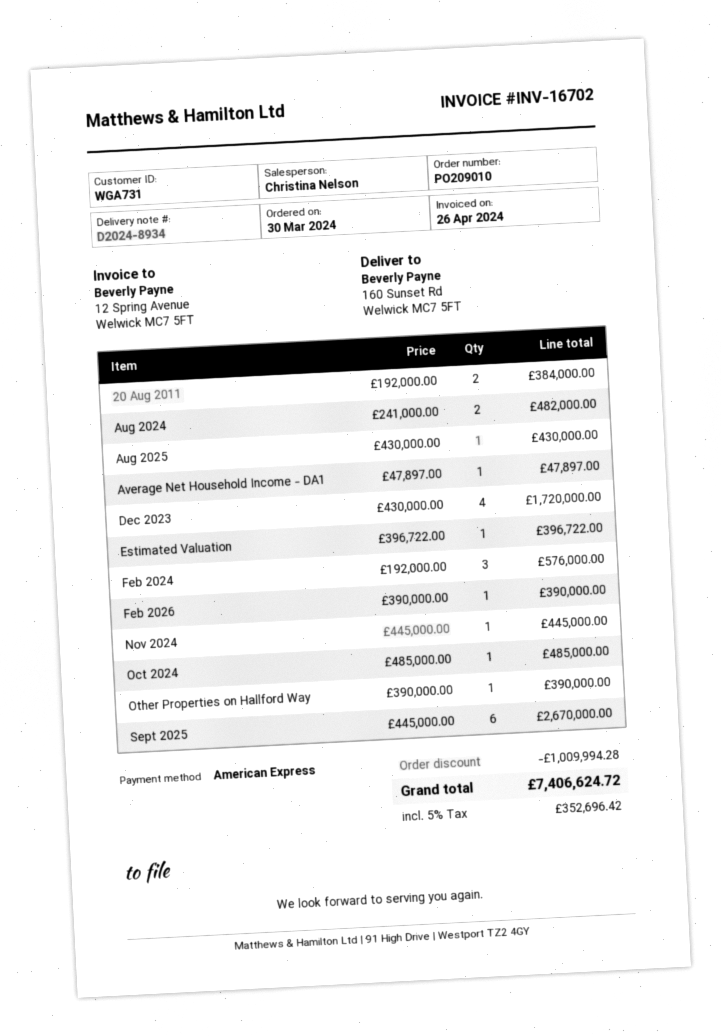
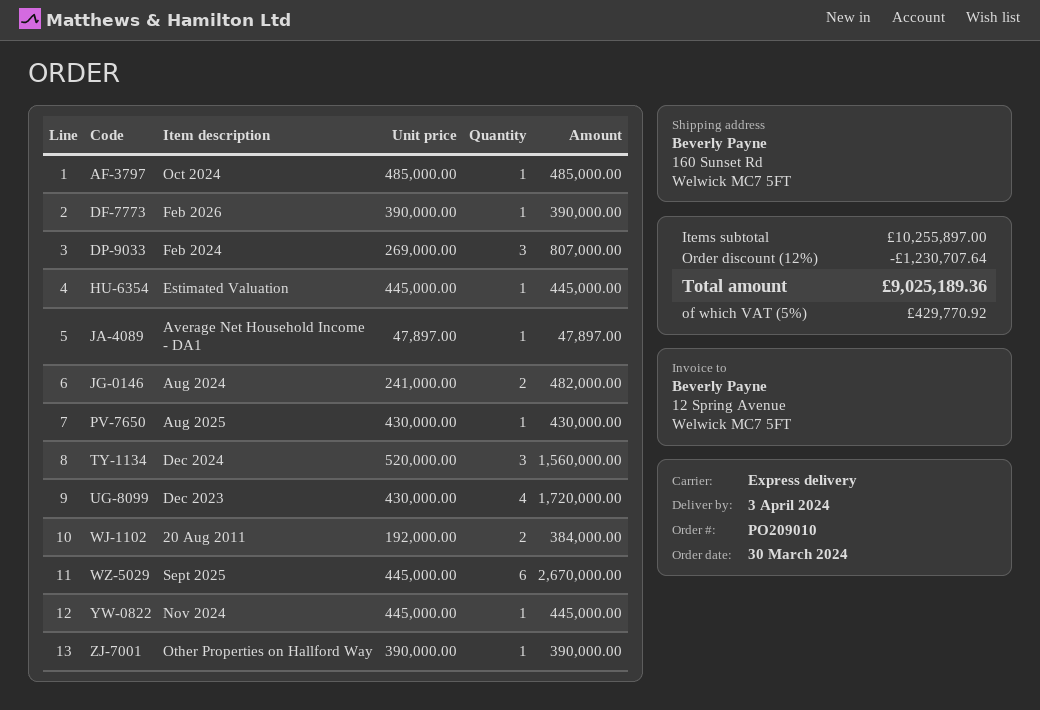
Estimated Valuation: 1 x 396722.00 = 396722.00 -> 1 x 445000.00 = 445000.00
Feb 2024: 3 x 192000.00 = 576000.00 -> 3 x 269000.00 = 807000.00
Dec 2024: none -> 3 x 520000.00 = 1560000.00
discount: 1009994.28 -> 1230707.64
tax: 5% = 352696.42 -> 5% = 429770.92
total: 7406624.72 -> 9025189.36

